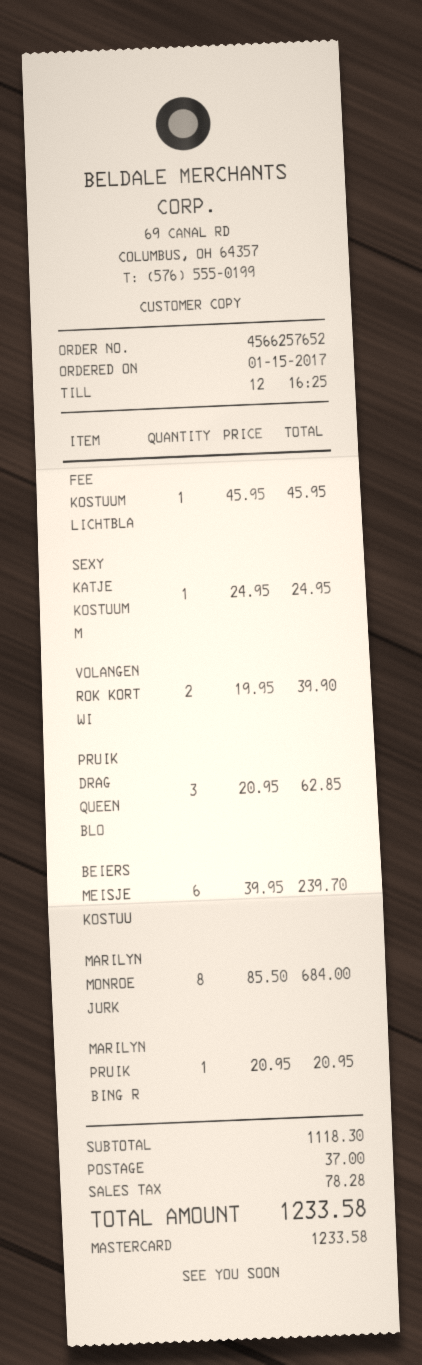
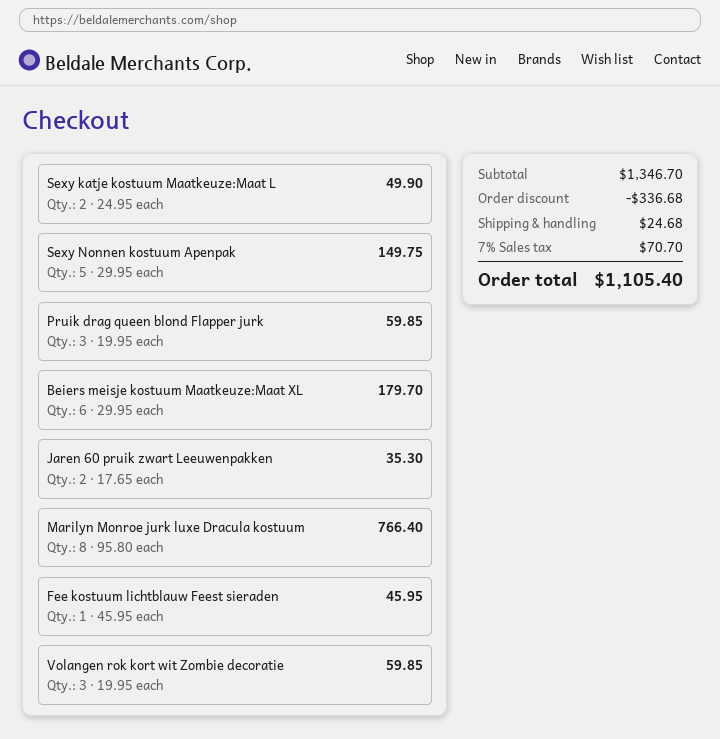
SEXY KATJE KOSTUUM M: 1 x 24.95 = 24.95 -> 2 x 24.95 = 49.90
VOLANGEN ROK KORT WI: 2 x 19.95 = 39.90 -> 3 x 19.95 = 59.85
PRUIK DRAG QUEEN BLO: 3 x 20.95 = 62.85 -> 3 x 19.95 = 59.85
BEIERS MEISJE KOSTUU: 6 x 39.95 = 239.70 -> 6 x 29.95 = 179.70
MARILYN MONROE JURK: 8 x 85.50 = 684.00 -> 8 x 95.80 = 766.40
MARILYN PRUIK BING R: 1 x 20.95 = 20.95 -> none
Sexy Nonnen kostuum Apenpak: none -> 5 x 29.95 = 149.75
Jaren 60 pruik zwart Leeuwenpakken: none -> 2 x 17.65 = 35.30
subtotal: 1118.30 -> 1346.70
discount: none -> 336.68
shipping: 37.00 -> 24.68
tax: 78.28 -> 70.70
total: 1233.58 -> 1105.40

